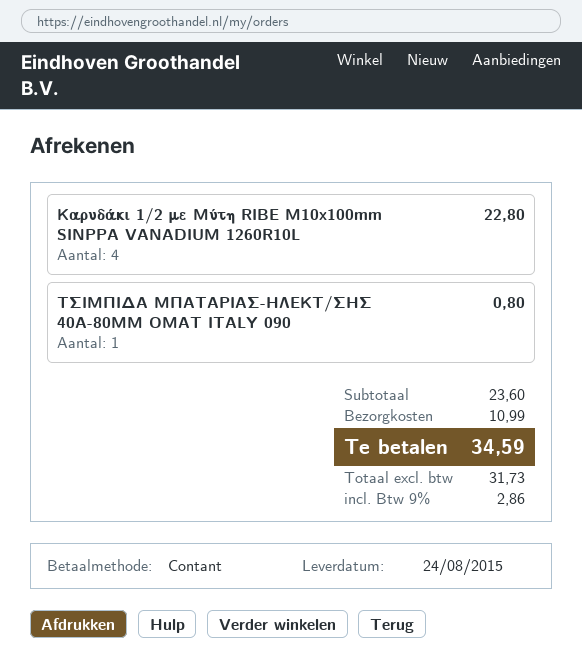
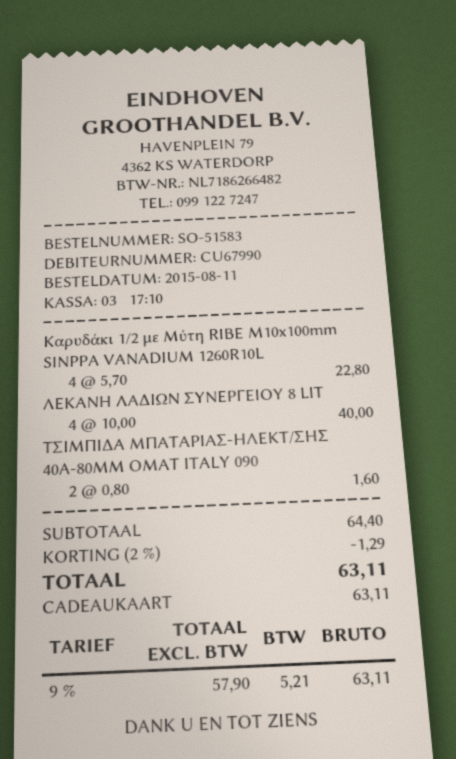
payment method: cash -> gift card
ΤΣΙΜΠΙΔΑ ΜΠΑΤΑΡΙΑΣ-ΗΛΕΚΤ/ΣΗΣ 40Α-80ΜΜ ΟΜΑΤ ITALY 090: 1 for 0.80 -> 2 for 1.60
ΛΕΚΑΝΗ ΛΑΔΙΩΝ ΣΥΝΕΡΓΕΙΟΥ 8 LIT: none -> 4 for 40.00
subtotal: 23.60 -> 64.40
discount: none -> 2% = 1.29
shipping: 10.99 -> none
net: 31.73 -> 57.90
tax: 9% = 2.86 -> 9% = 5.21
total: 34.59 -> 63.11

